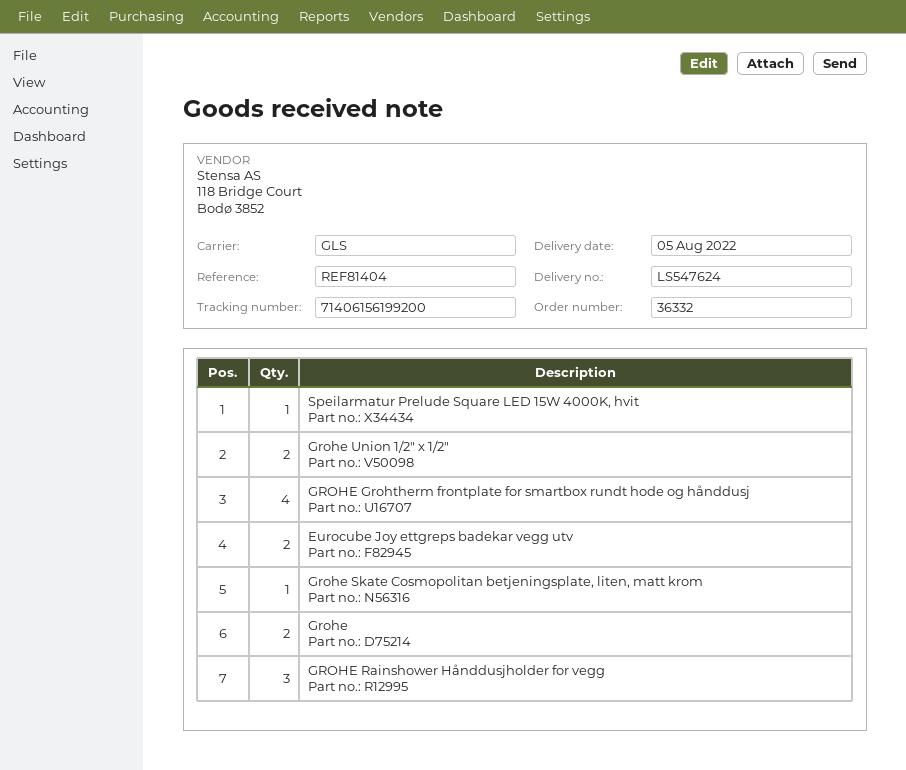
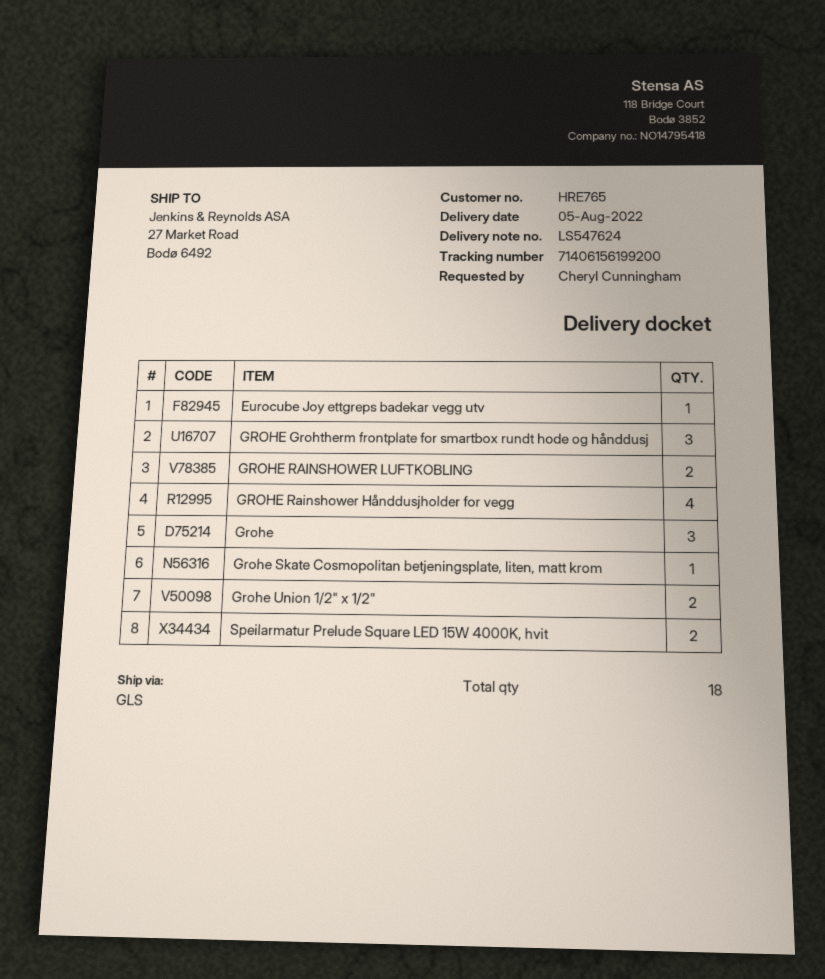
Speilarmatur Prelude Square LED 15W 4000K, hvit: 1 -> 2
GROHE Grohtherm frontplate for smartbox rundt hode og hånddusj: 4 -> 3
Eurocube Joy ettgreps badekar vegg utv: 2 -> 1
Grohe: 2 -> 3
GROHE Rainshower Hånddusjholder for vegg: 3 -> 4
GROHE RAINSHOWER LUFTKOBLING: none -> 2

